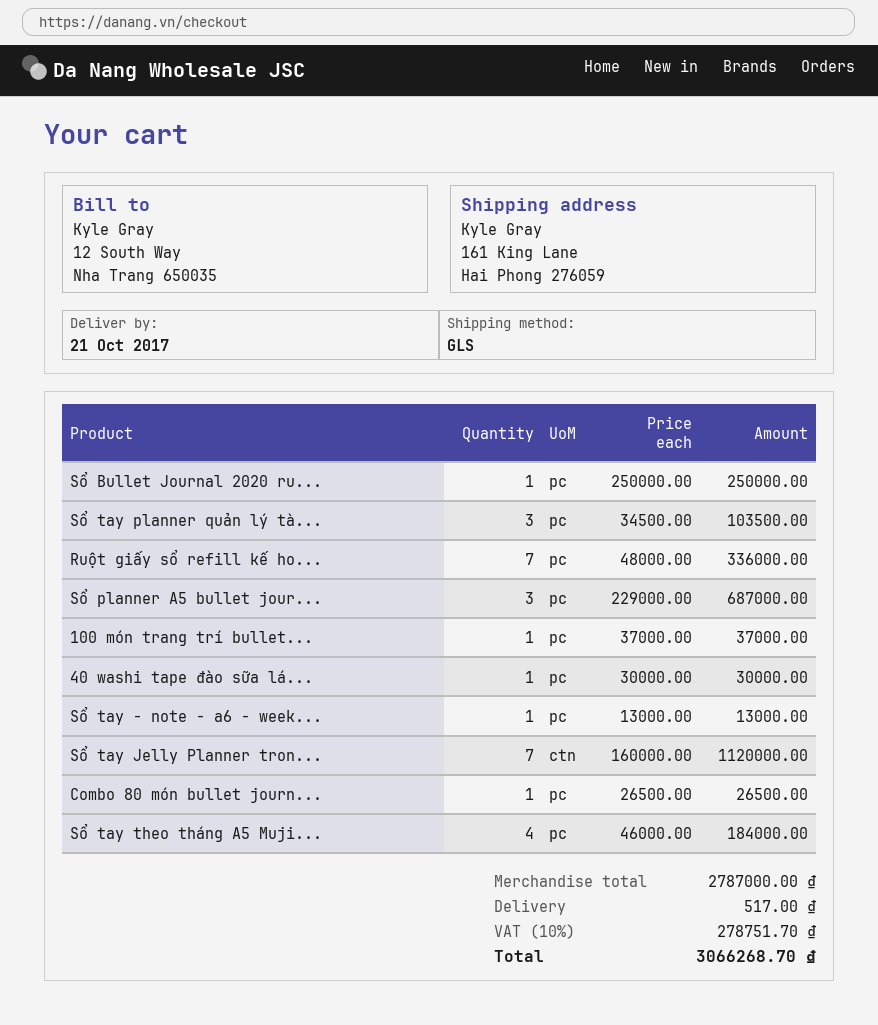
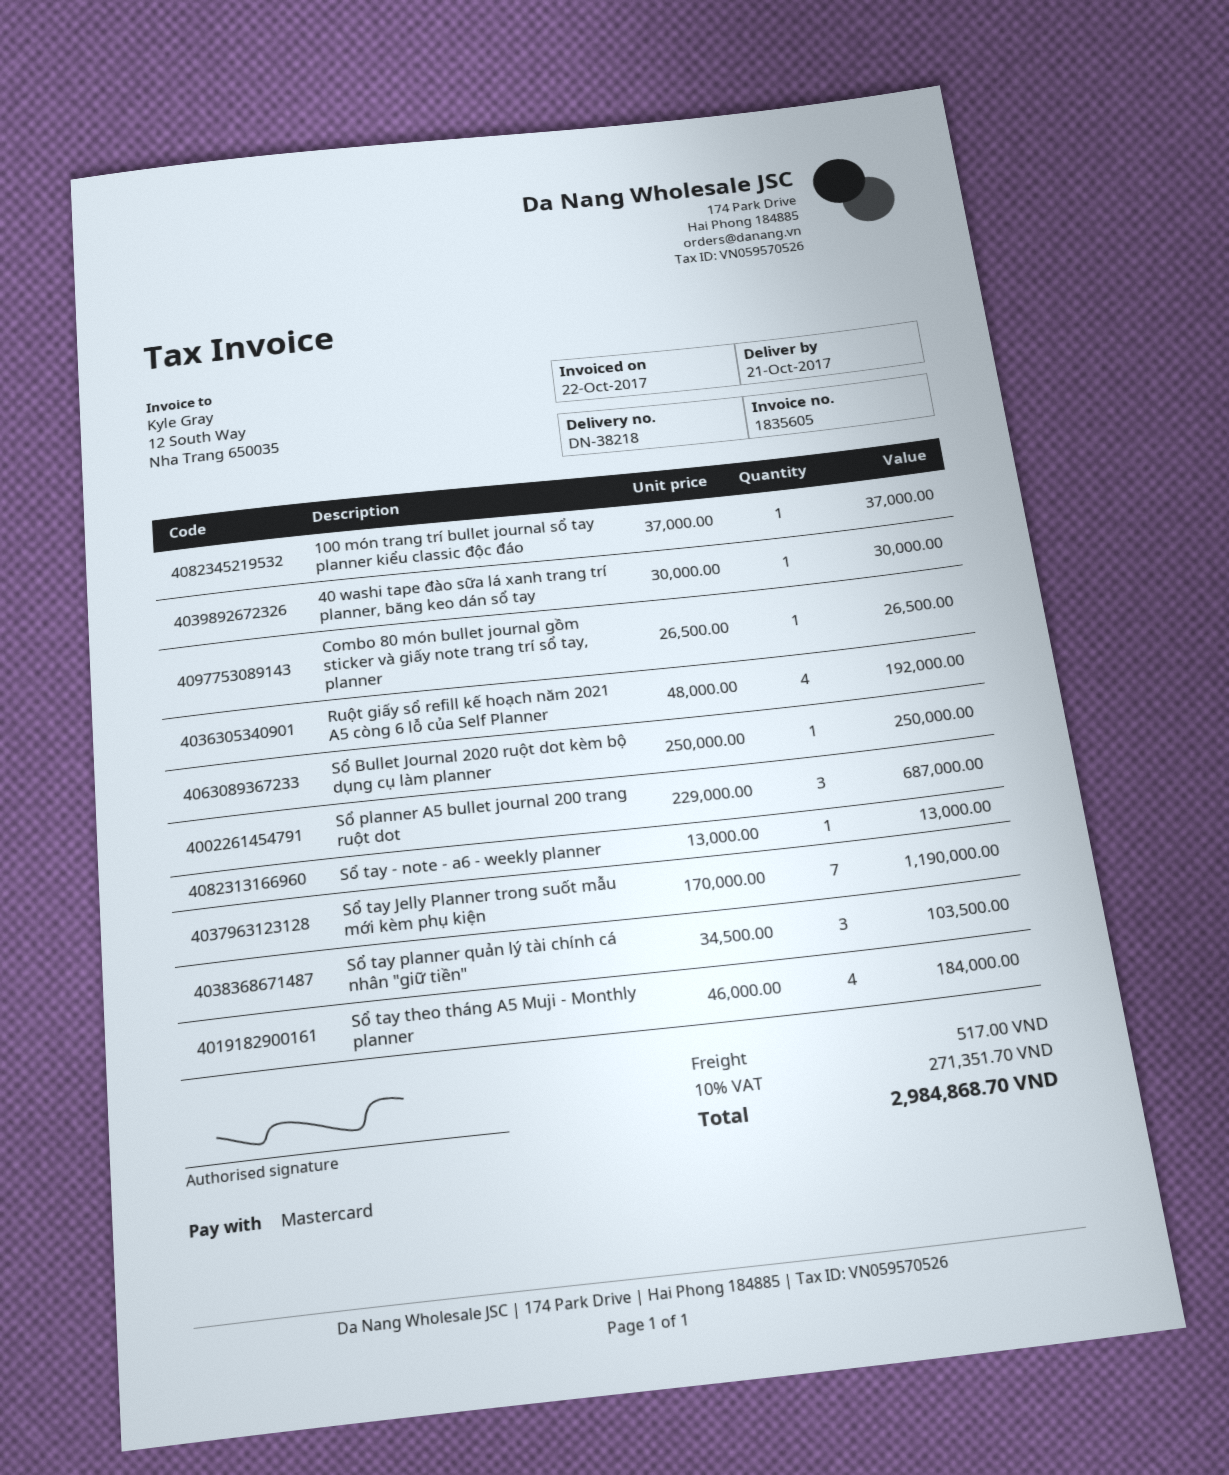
Ruột giấy sổ refill kế ho...: 7 x 48000.00 = 336000.00 -> 4 x 48000.00 = 192000.00
Sổ tay Jelly Planner tron...: 7 x 160000.00 = 1120000.00 -> 7 x 170000.00 = 1190000.00
tax: 10% = 278751.70 -> 10% = 271351.70
total: 3066268.70 -> 2984868.70

